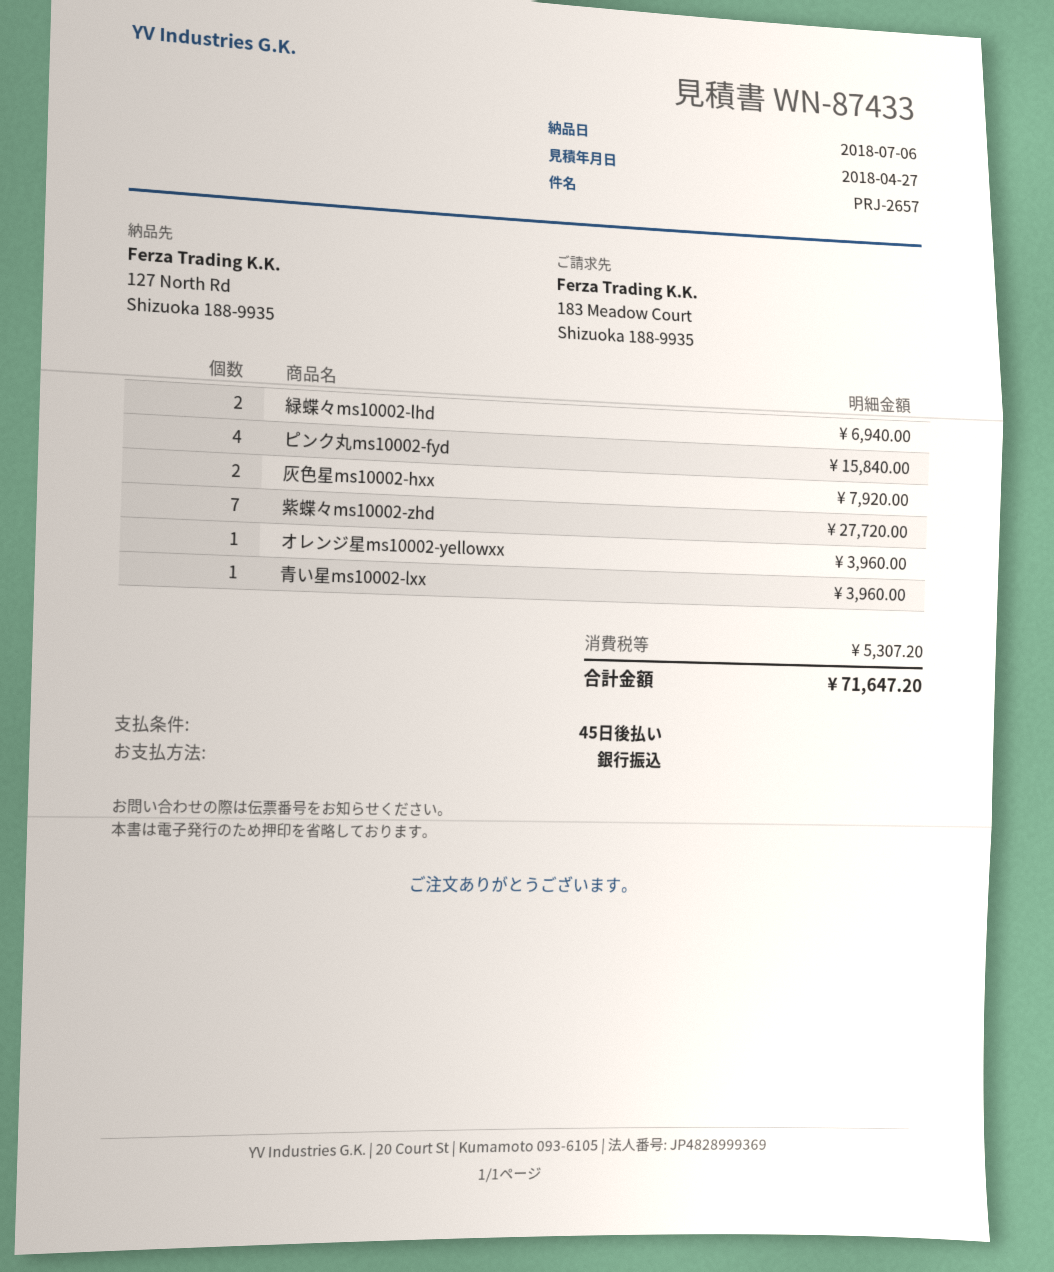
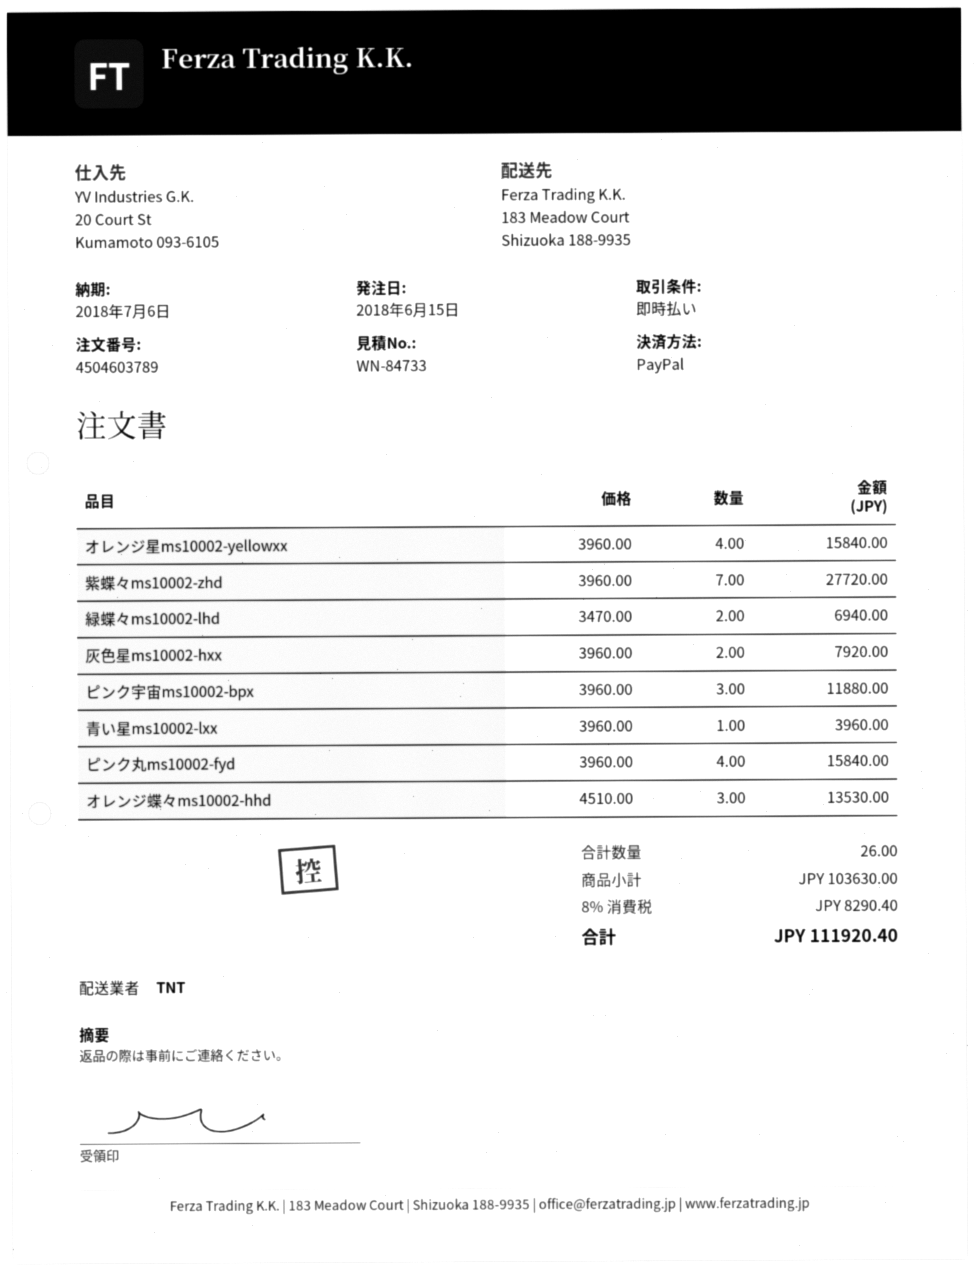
quote number: WN-87433 -> WN-84733
payment terms: 45 days -> on receipt
payment method: bank transfer -> PayPal
ship to: 127 North Rd, Shizuoka 188-9935 -> 183 Meadow Court, Shizuoka 188-9935
オレンジ星ms10002-yellowxx: 1 for 3960.00 -> 4 for 15840.00
ピンク宇宙ms10002-bpx: none -> 3 for 11880.00
オレンジ蝶々ms10002-hhd: none -> 3 for 13530.00
tax: 5307.20 -> 8290.40
total: 71647.20 -> 111920.40

